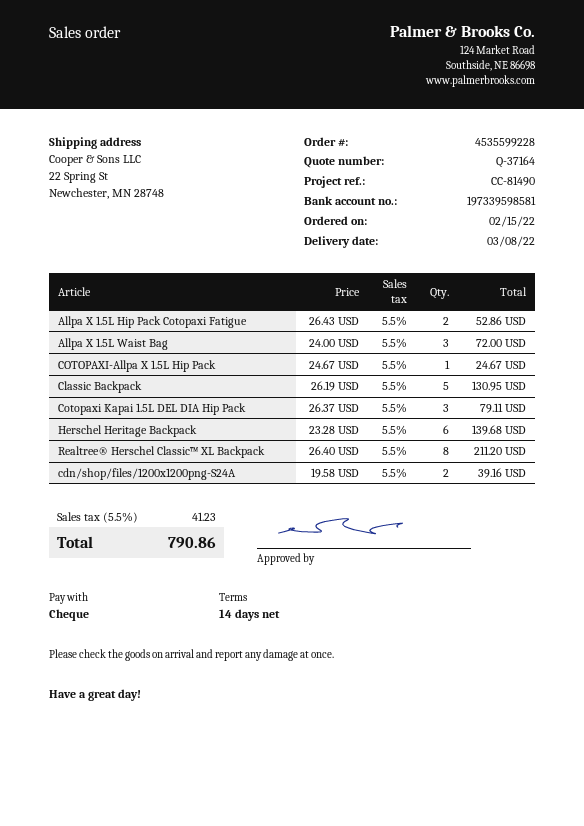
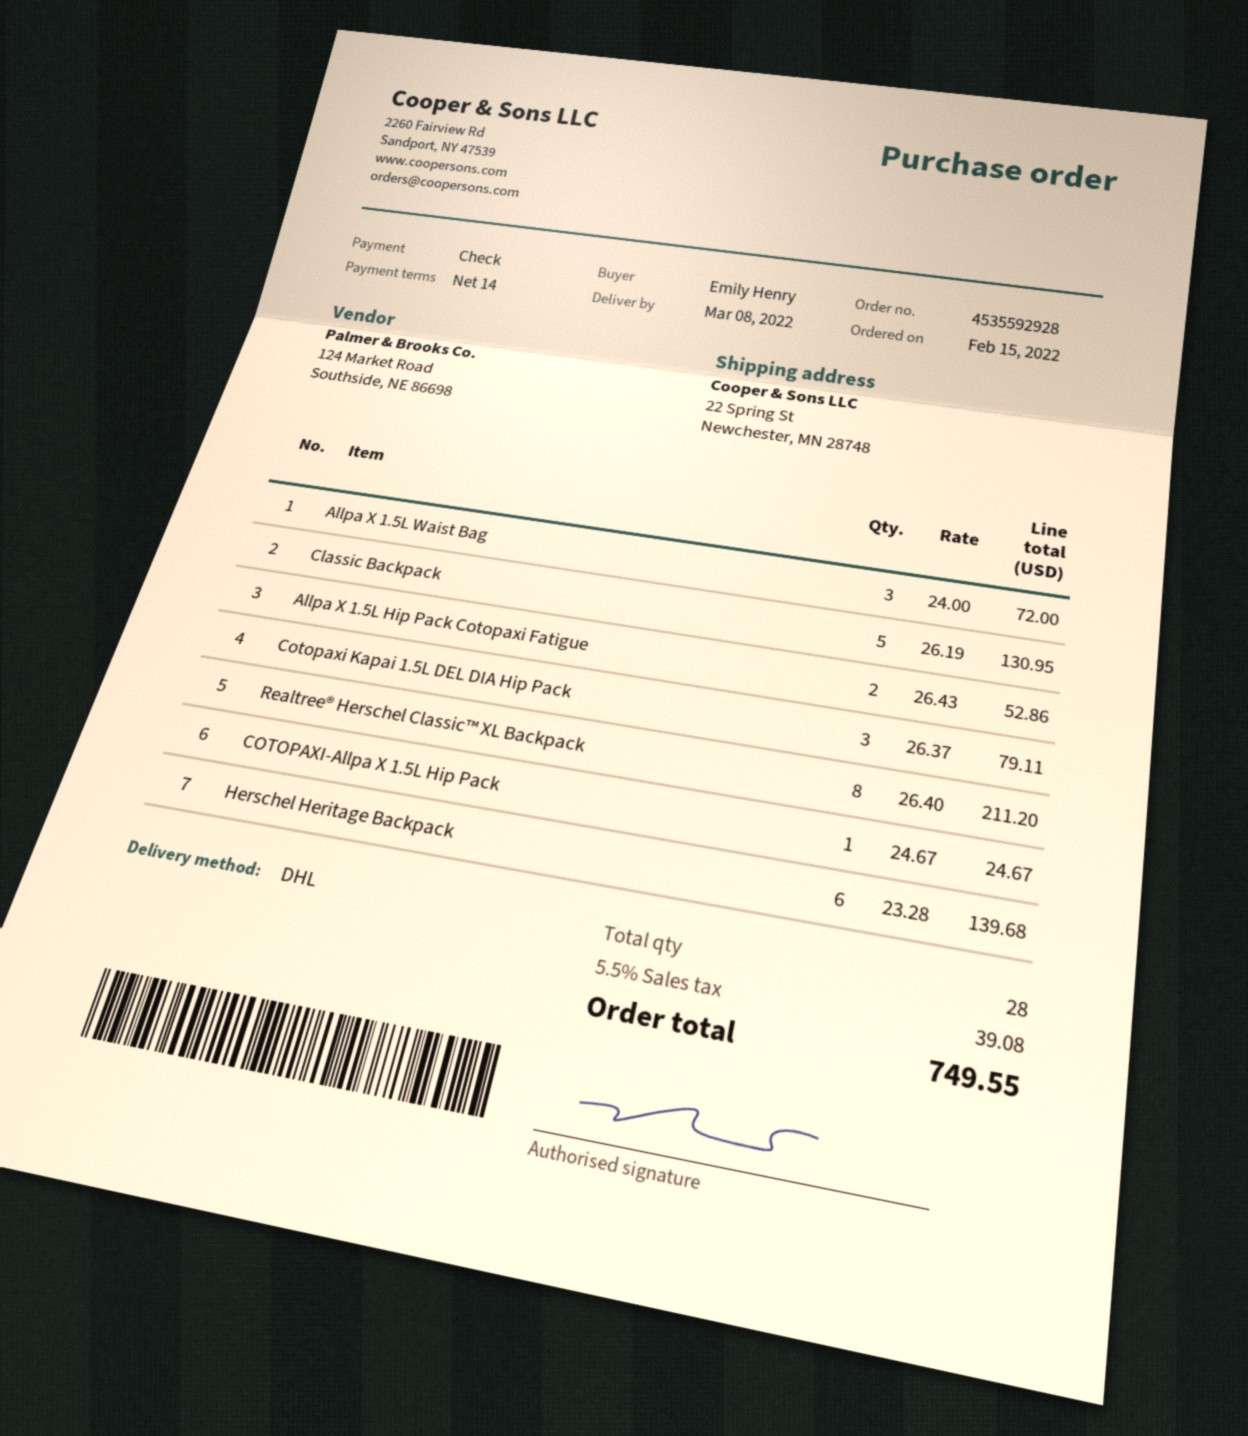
order number: 4535599228 -> 4535592928
cdn/shop/files/1200x1200png-S24A: 2 x 19.58 = 39.16 -> none
tax: 5.5% = 41.23 -> 5.5% = 39.08
total: 790.86 -> 749.55

